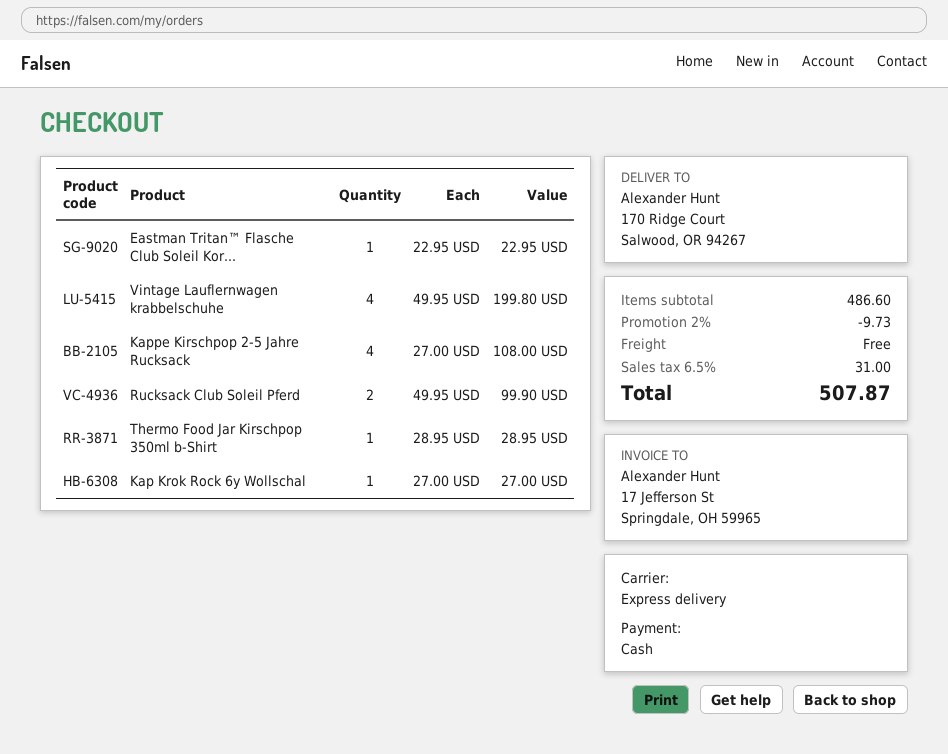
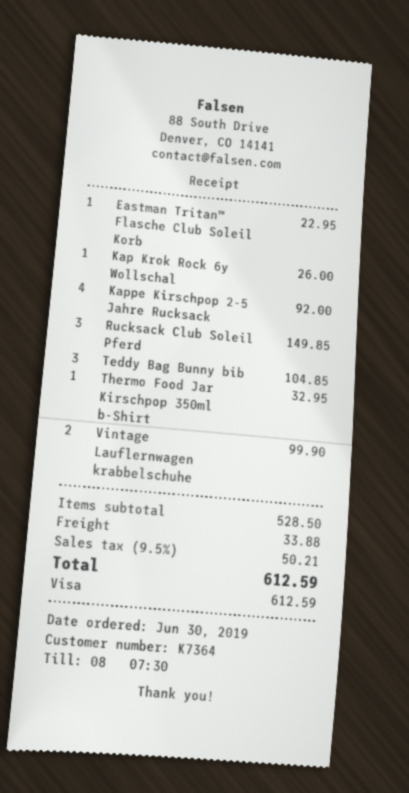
payment method: cash -> Visa
Vintage Lauflernwagen krabbelschuhe: 4 for 199.80 -> 2 for 99.90
Kappe Kirschpop 2-5 Jahre Rucksack: 4 for 108.00 -> 4 for 92.00
Rucksack Club Soleil Pferd: 2 for 99.90 -> 3 for 149.85
Thermo Food Jar Kirschpop 350ml b-Shirt: 1 for 28.95 -> 1 for 32.95
Kap Krok Rock 6y Wollschal: 1 for 27.00 -> 1 for 26.00
Teddy Bag Bunny bib: none -> 3 for 104.85
subtotal: 486.60 -> 528.50
discount: 2% = 9.73 -> none
shipping: 0.00 -> 33.88
tax: 6.5% = 31.00 -> 9.5% = 50.21
total: 507.87 -> 612.59

